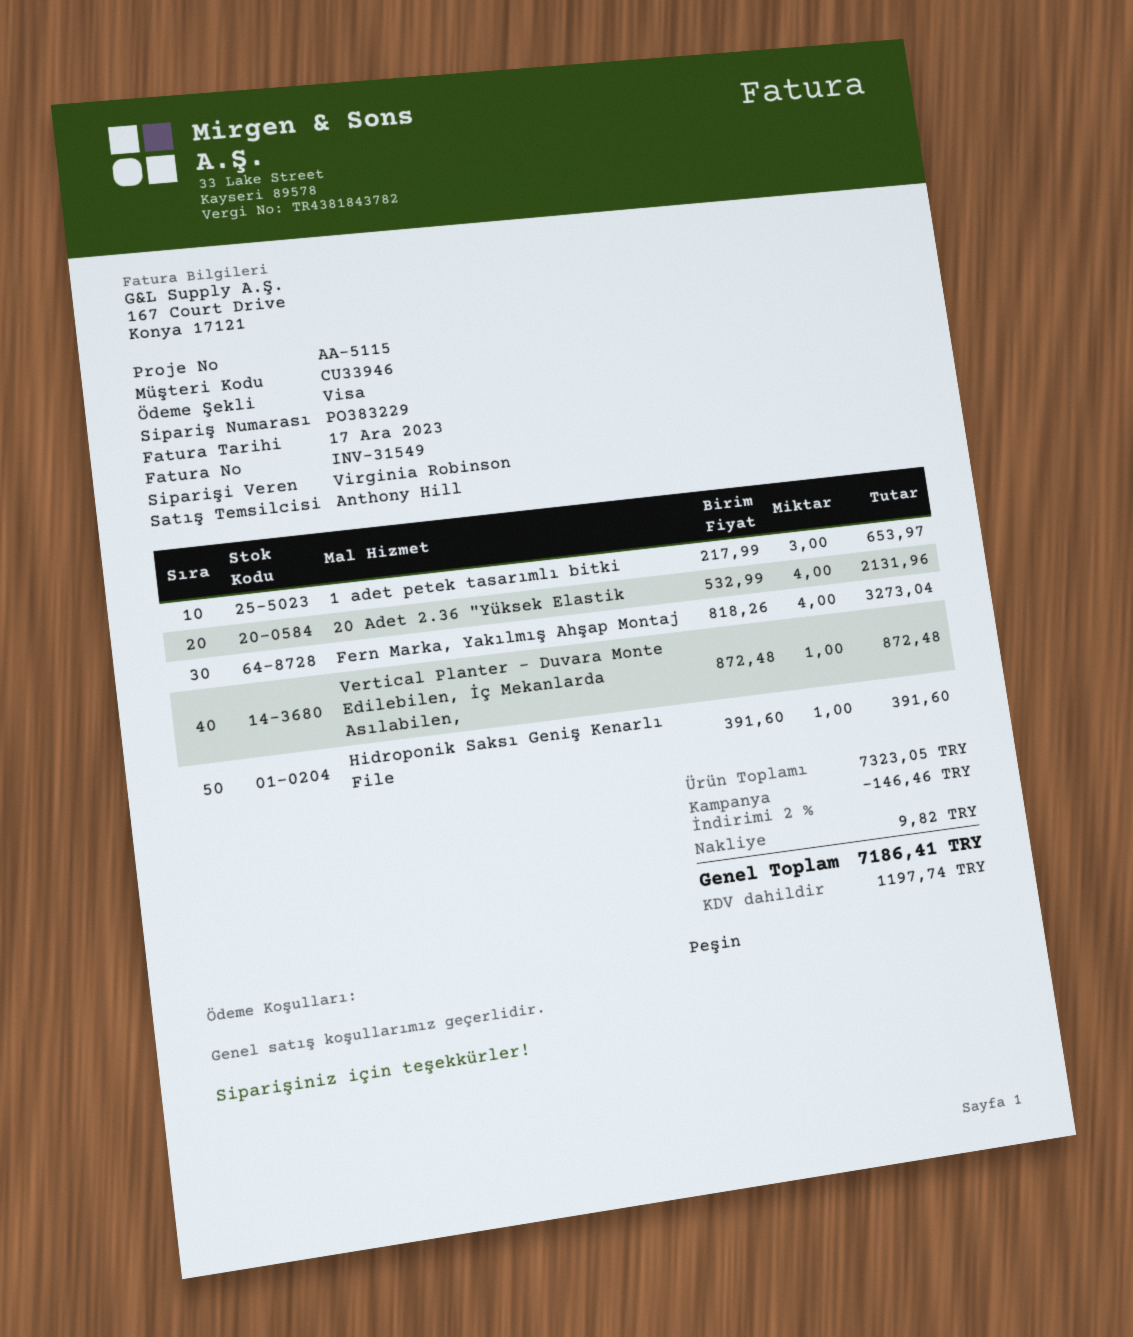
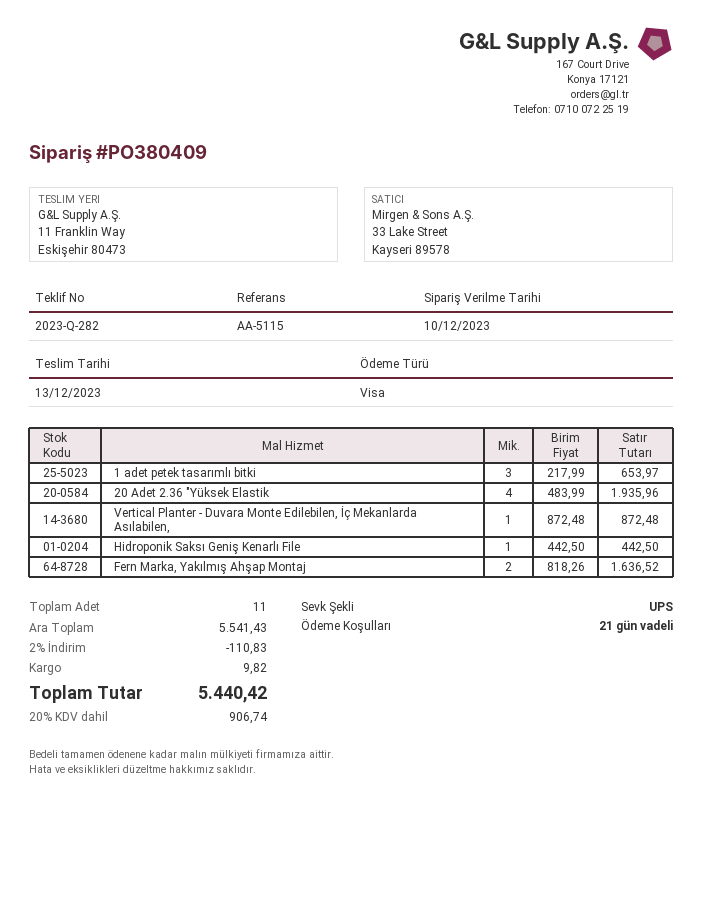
order number: PO383229 -> PO380409
payment terms: on receipt -> 21 days
20 Adet 2.36 "Yüksek Elastik: 4 x 532.99 = 2131.96 -> 4 x 483.99 = 1935.96
Fern Marka, Yakılmış Ahşap Montaj: 4 x 818.26 = 3273.04 -> 2 x 818.26 = 1636.52
Hidroponik Saksı Geniş Kenarlı File: 1 x 391.60 = 391.60 -> 1 x 442.50 = 442.50
subtotal: 7323.05 -> 5541.43
discount: 2% = 146.46 -> 2% = 110.83
tax: 1197.74 -> 906.74
total: 7186.41 -> 5440.42

